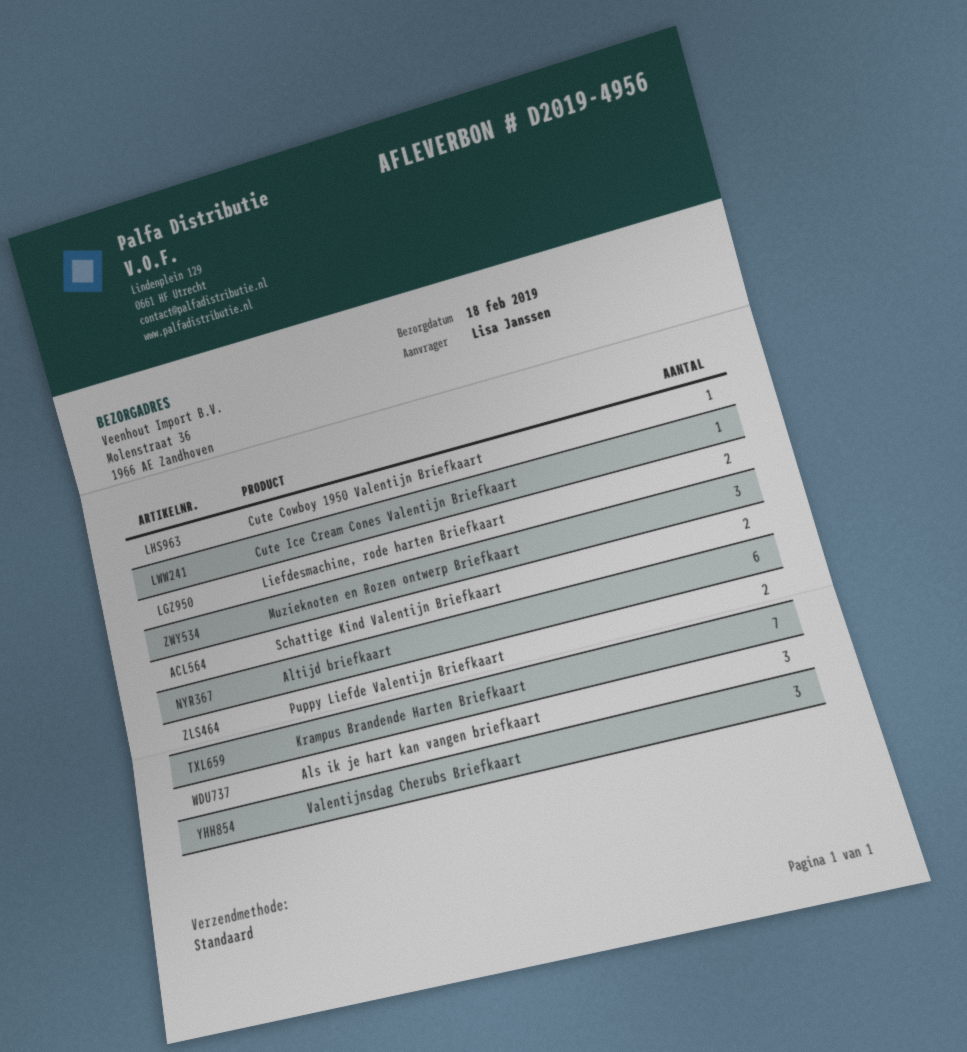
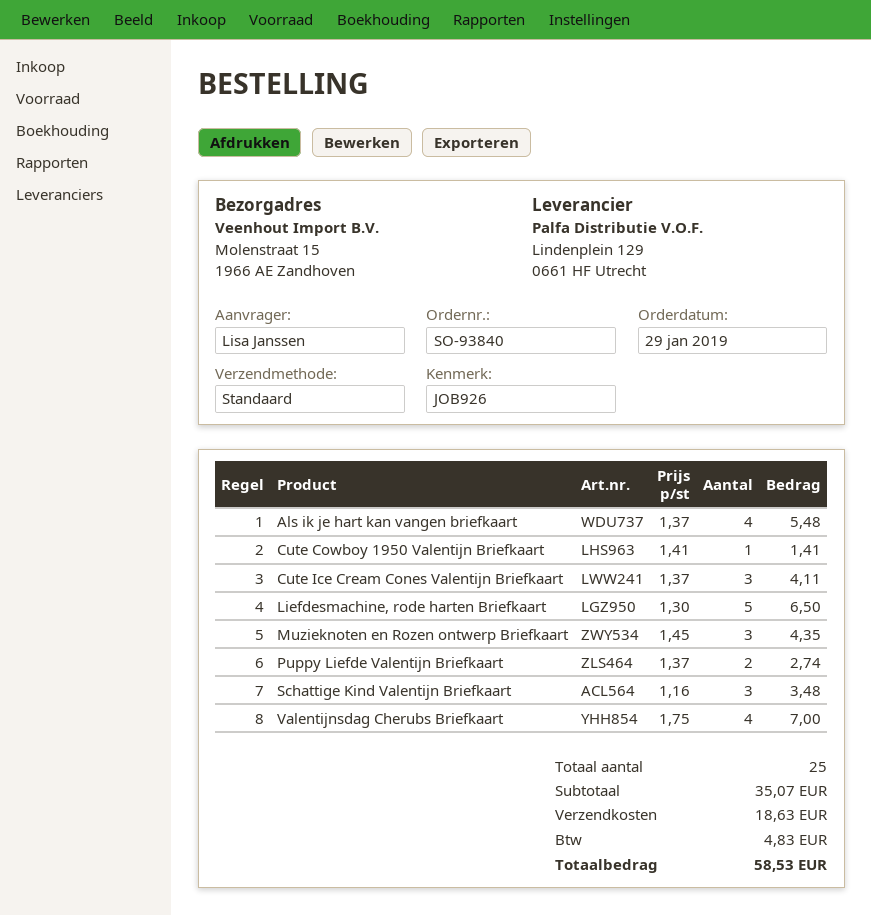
ship to: Molenstraat 36, 1966 AE Zandhoven -> Molenstraat 15, 1966 AE Zandhoven
Cute Ice Cream Cones Valentijn Briefkaart: 1 -> 3
Liefdesmachine, rode harten Briefkaart: 2 -> 5
Schattige Kind Valentijn Briefkaart: 2 -> 3
Altijd briefkaart: 6 -> none
Krampus Brandende Harten Briefkaart: 7 -> none
Als ik je hart kan vangen briefkaart: 3 -> 4
Valentijnsdag Cherubs Briefkaart: 3 -> 4

